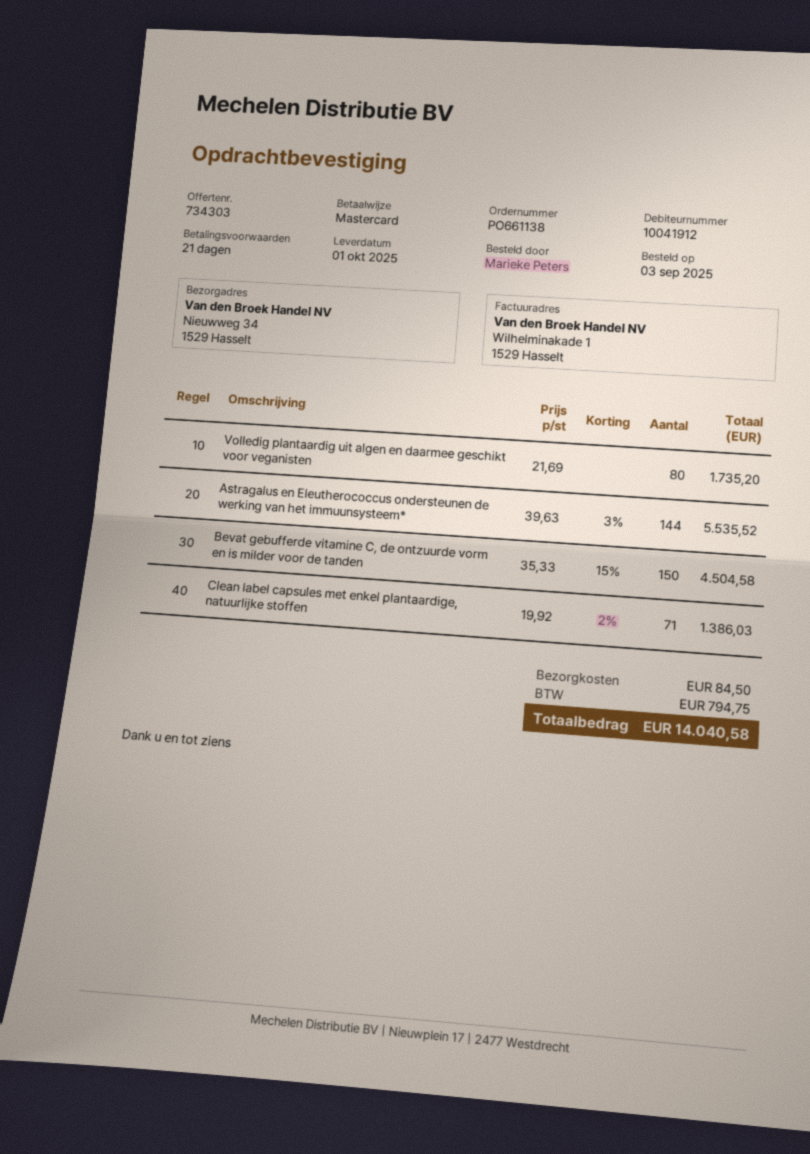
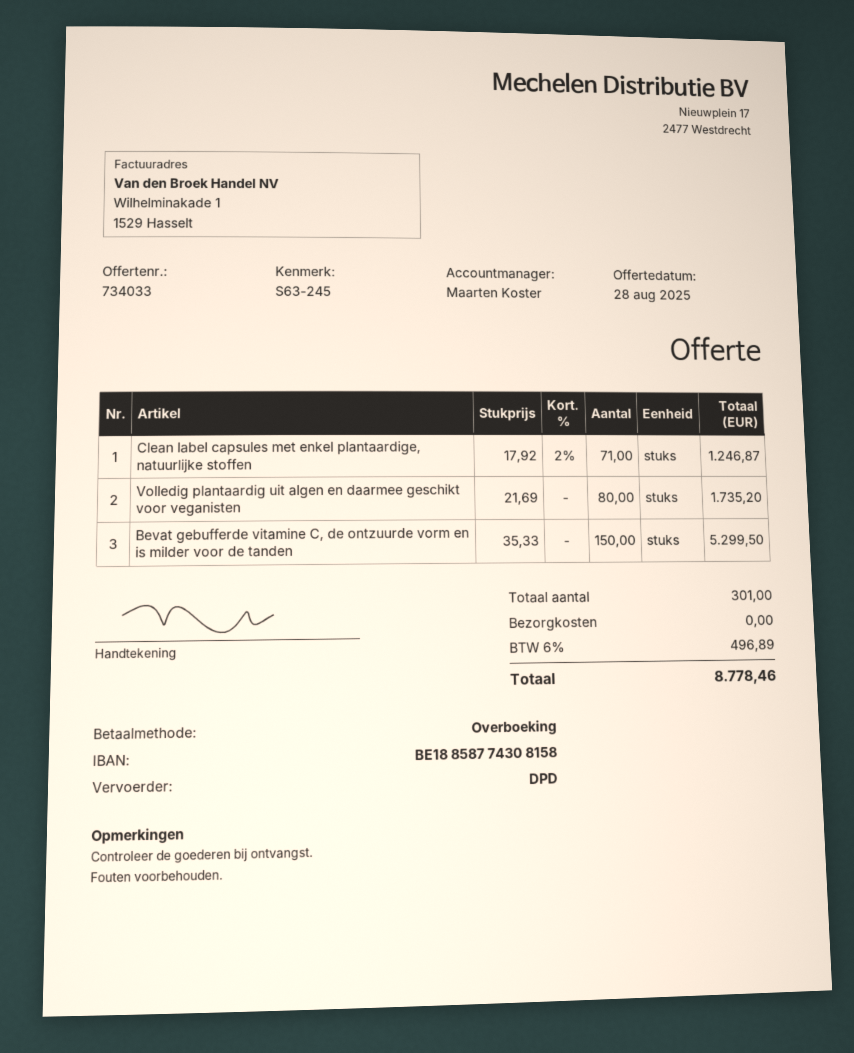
quote number: 734303 -> 734033
payment method: Mastercard -> bank transfer
Astragalus en Eleutherococcus ondersteunen de werking van het immuunsysteem*: 144 x 39.63 - 3% = 5535.52 -> none
Bevat gebufferde vitamine C, de ontzuurde vorm en is milder voor de tanden: 150 x 35.33 - 15% = 4504.58 -> 150 x 35.33 = 5299.50
Clean label capsules met enkel plantaardige, natuurlijke stoffen: 71 x 19.92 - 2% = 1386.03 -> 71 x 17.92 - 2% = 1246.87
shipping: 84.50 -> 0.00
tax: 794.75 -> 496.89
total: 14040.58 -> 8778.46

